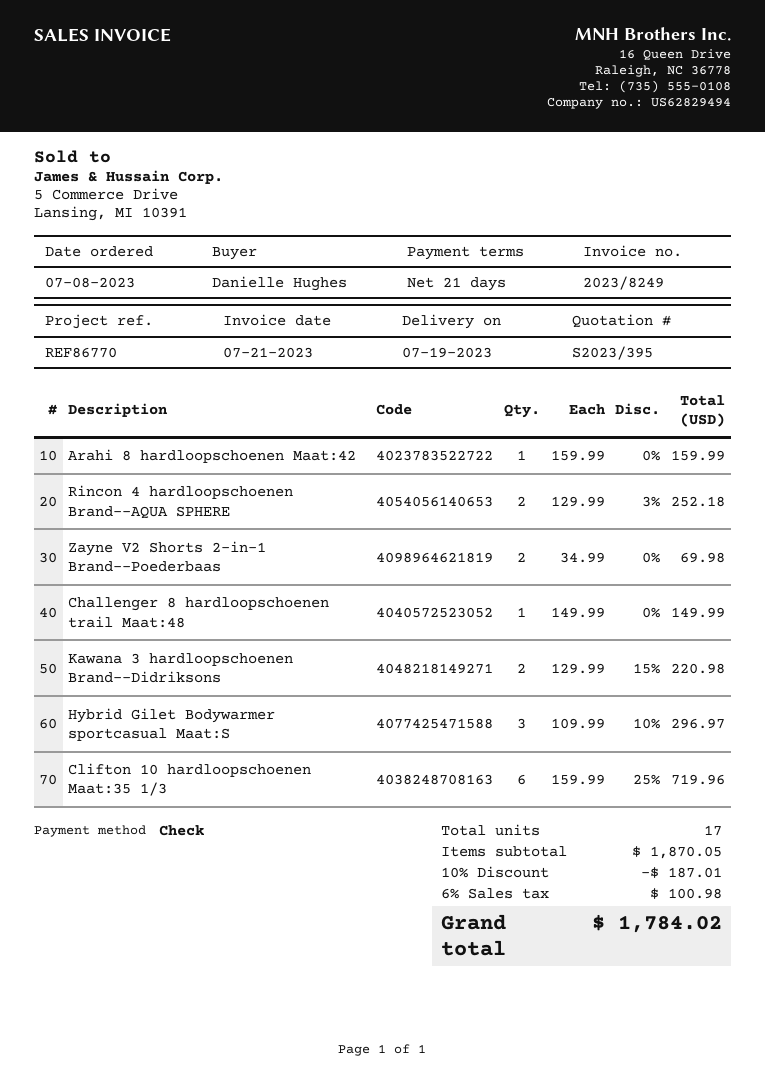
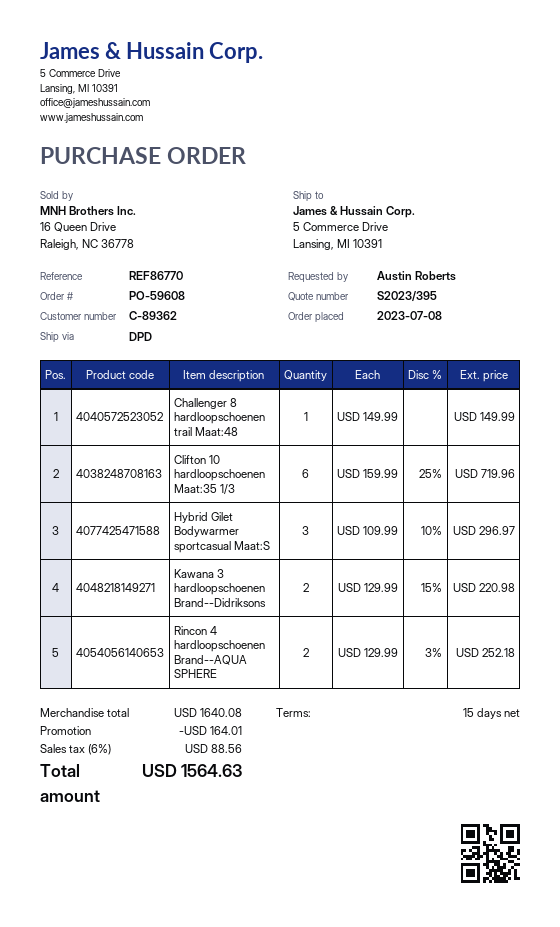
payment terms: 21 days -> 15 days
ordered by: Danielle Hughes -> Austin Roberts
Arahi 8 hardloopschoenen Maat:42: 1 x 159.99 = 159.99 -> none
Zayne V2 Shorts 2-in-1 Brand--Poederbaas: 2 x 34.99 = 69.98 -> none
subtotal: 1870.05 -> 1640.08
discount: 187.01 -> 164.01
tax: 6% = 100.98 -> 6% = 88.56
total: 1784.02 -> 1564.63

